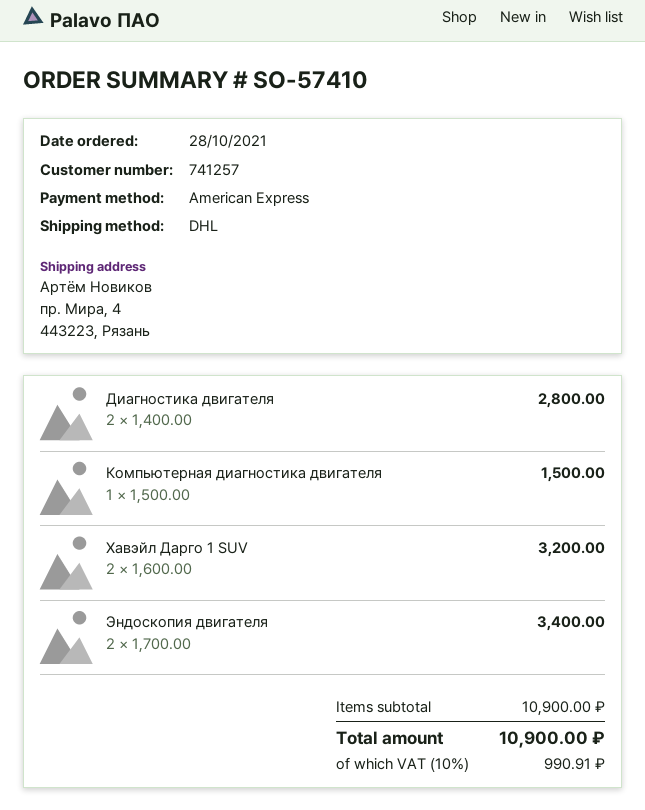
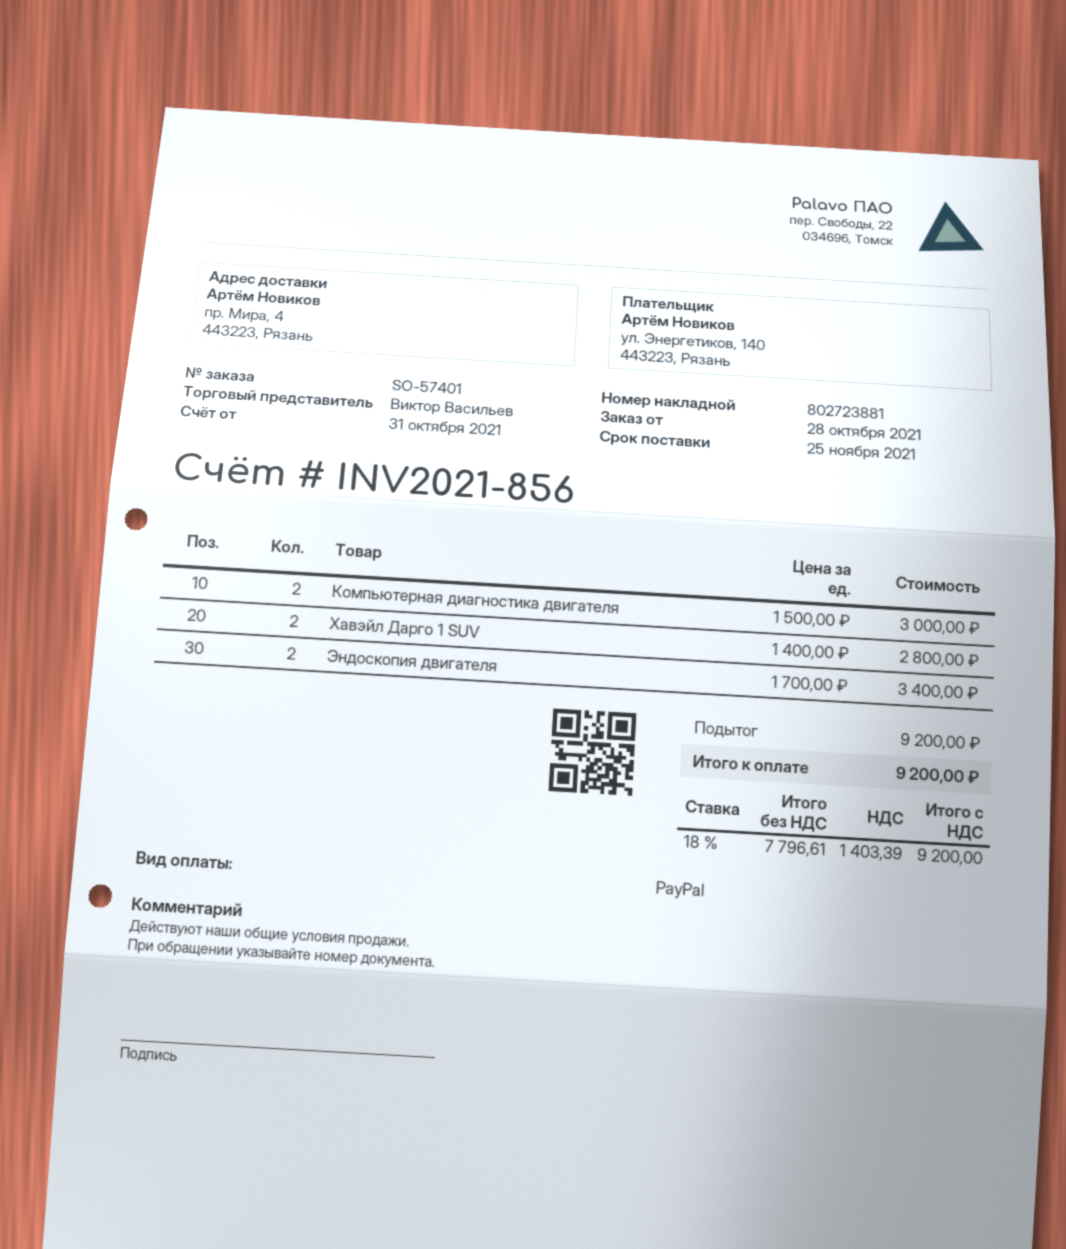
order number: SO-57410 -> SO-57401
payment method: American Express -> PayPal
Диагностика двигателя: 2 x 1400.00 = 2800.00 -> none
Компьютерная диагностика двигателя: 1 x 1500.00 = 1500.00 -> 2 x 1500.00 = 3000.00
Хавэйл Дарго 1 SUV: 2 x 1600.00 = 3200.00 -> 2 x 1400.00 = 2800.00
subtotal: 10900.00 -> 9200.00
tax: 10% = 990.91 -> 18% = 1403.39
total: 10900.00 -> 9200.00

